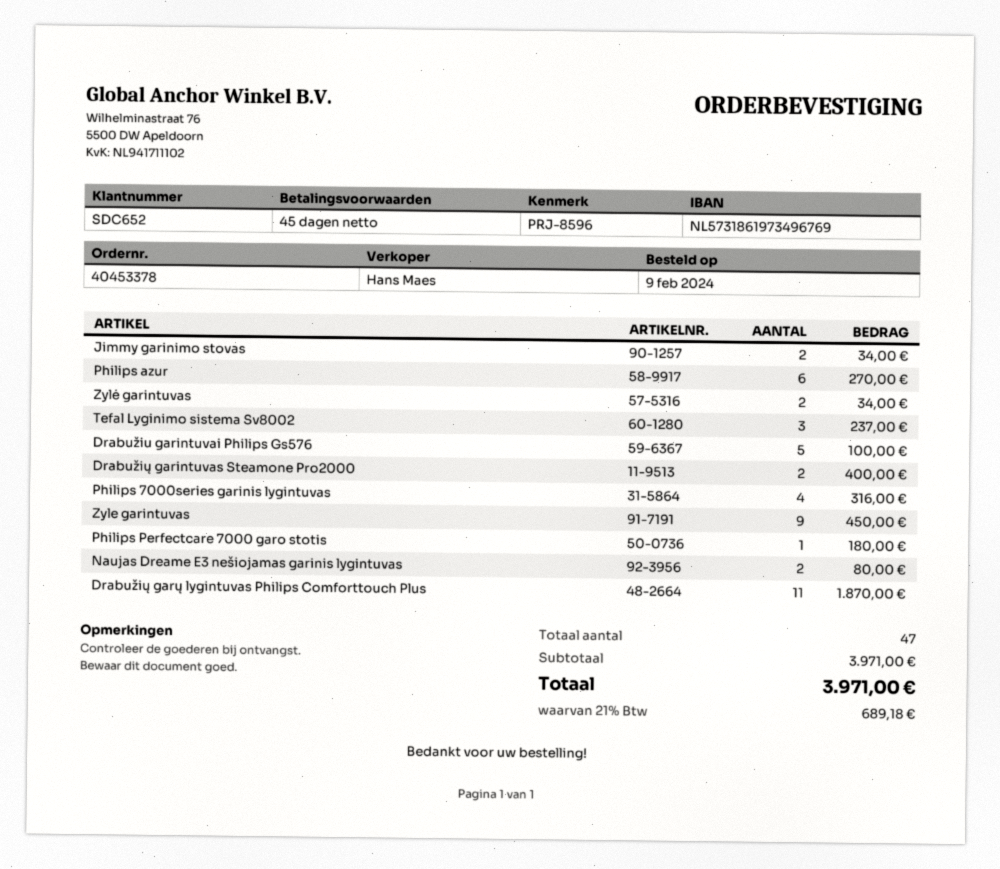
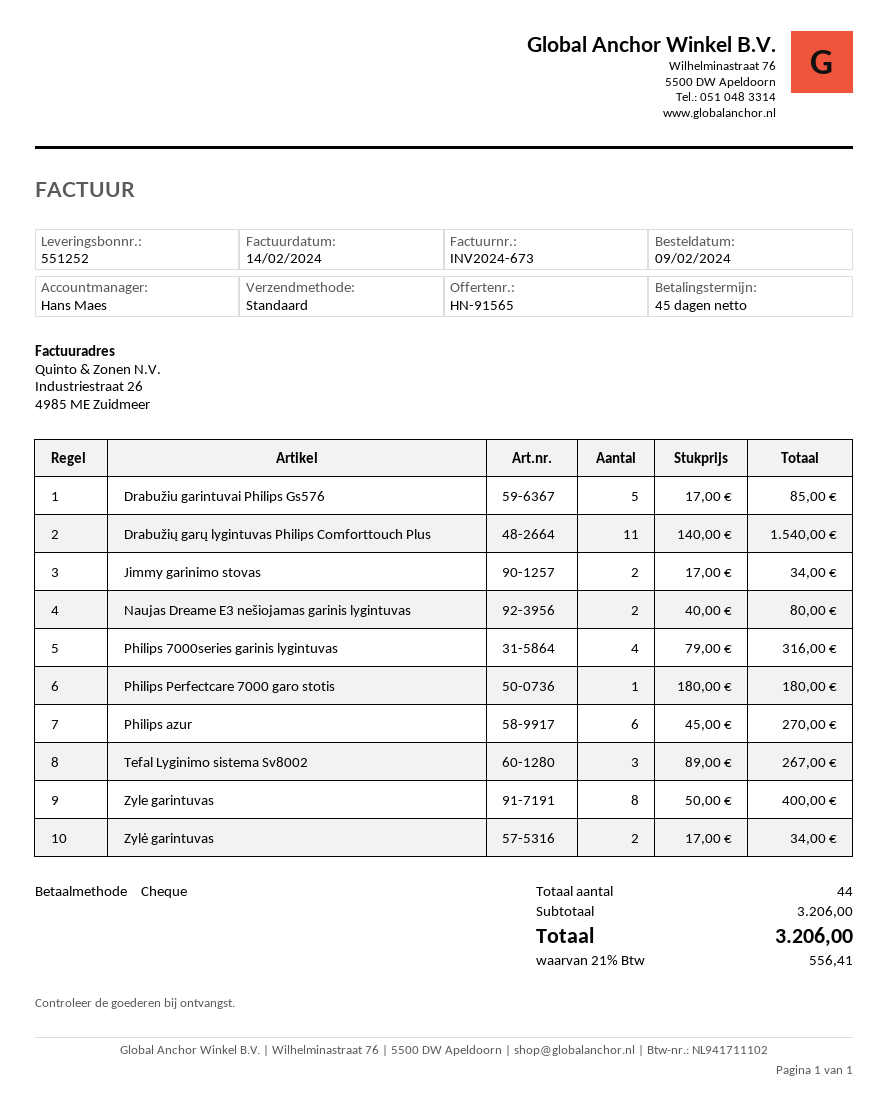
Tefal Lyginimo sistema Sv8002: 3 for 237.00 -> 3 for 267.00
Drabužiu garintuvai Philips Gs576: 5 for 100.00 -> 5 for 85.00
Drabužių garintuvas Steamone Pro2000: 2 for 400.00 -> none
Zyle garintuvas: 9 for 450.00 -> 8 for 400.00
Drabužių garų lygintuvas Philips Comforttouch Plus: 11 for 1870.00 -> 11 for 1540.00
total quantity: 47 -> 44
subtotal: 3971.00 -> 3206.00
tax: 21% = 689.18 -> 21% = 556.41
total: 3971.00 -> 3206.00

